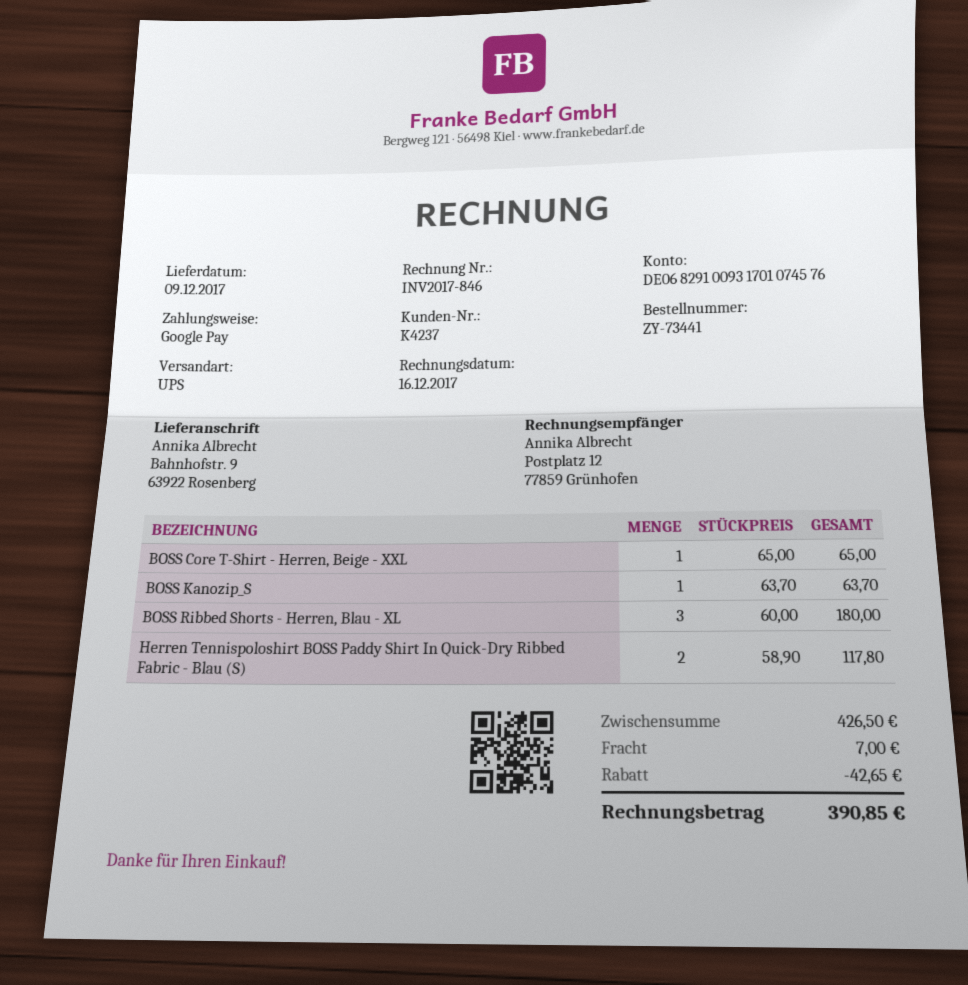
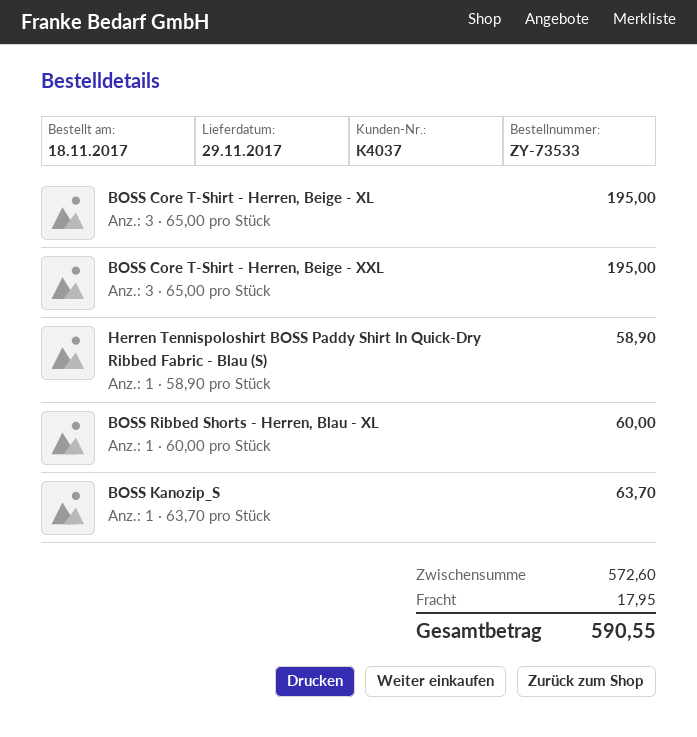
order number: ZY-73441 -> ZY-73533
delivery date: 2017-12-09 -> 2017-11-29
customer number: K4237 -> K4037
BOSS Core T-Shirt - Herren, Beige - XXL: 1 x 65.00 = 65.00 -> 3 x 65.00 = 195.00
BOSS Ribbed Shorts - Herren, Blau - XL: 3 x 60.00 = 180.00 -> 1 x 60.00 = 60.00
Herren Tennispoloshirt BOSS Paddy Shirt In Quick-Dry Ribbed Fabric - Blau (S): 2 x 58.90 = 117.80 -> 1 x 58.90 = 58.90
BOSS Core T-Shirt - Herren, Beige - XL: none -> 3 x 65.00 = 195.00
subtotal: 426.50 -> 572.60
discount: 42.65 -> none
shipping: 7.00 -> 17.95
total: 390.85 -> 590.55

